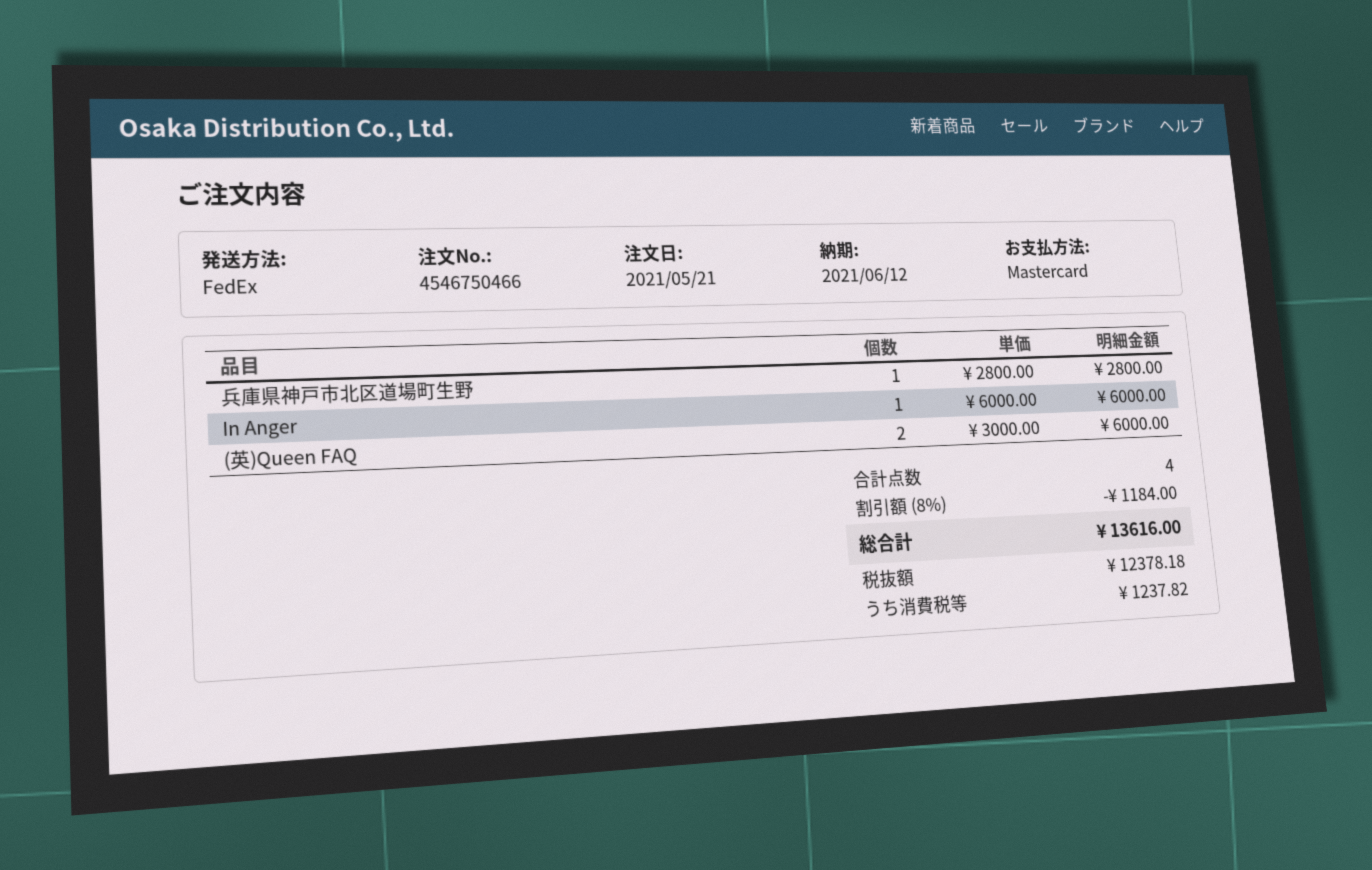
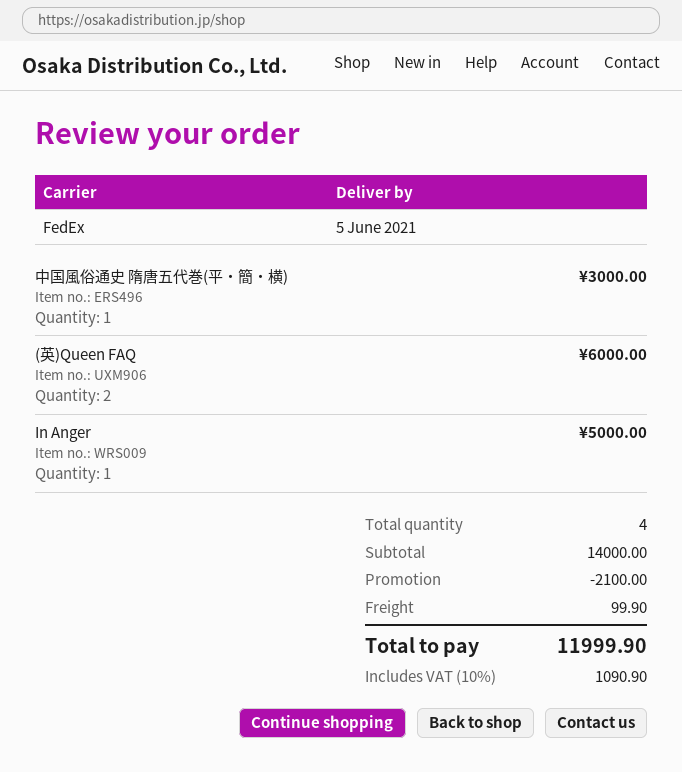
delivery date: 2021-06-12 -> 2021-06-05
兵庫県神戸市北区道場町生野: 1 for 2800.00 -> none
In Anger: 1 for 6000.00 -> 1 for 5000.00
中国風俗通史 隋唐五代巻(平・簡・横): none -> 1 for 3000.00
discount: 1184.00 -> 2100.00
shipping: none -> 99.90
tax: 1237.82 -> 1090.90
total: 13616.00 -> 11999.90

